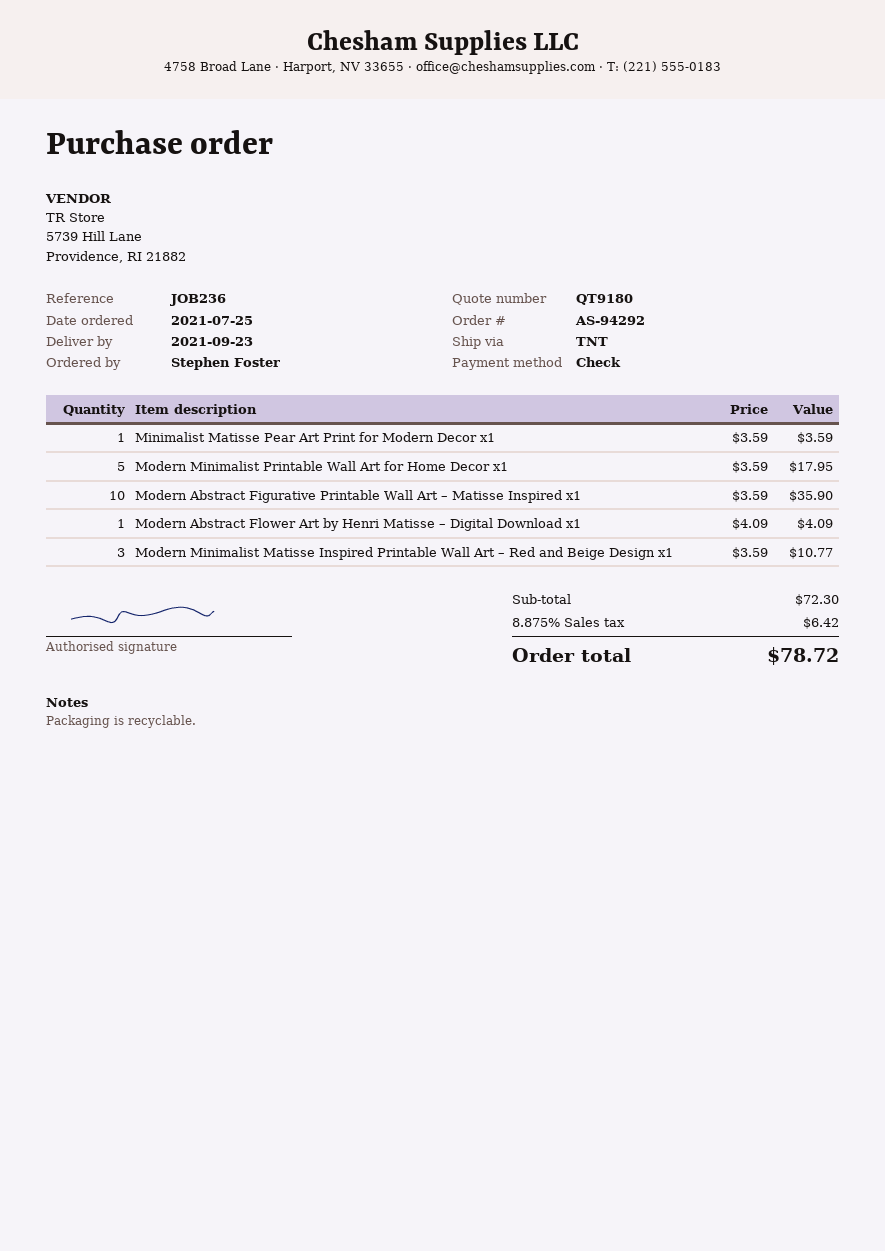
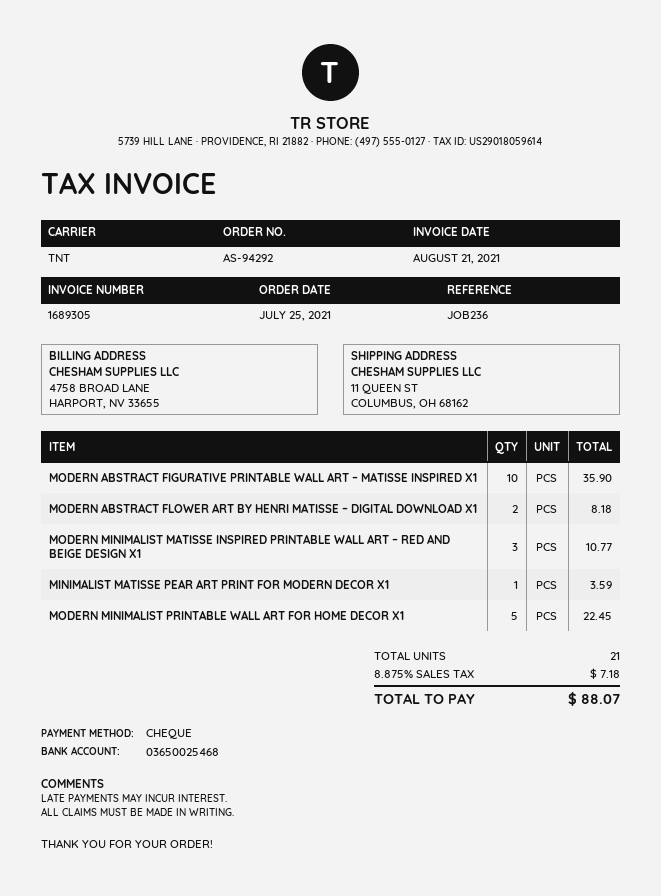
Modern Minimalist Printable Wall Art for Home Decor x1: 5 for 17.95 -> 5 for 22.45
Modern Abstract Flower Art by Henri Matisse – Digital Download x1: 1 for 4.09 -> 2 for 8.18
tax: 8.875% = 6.42 -> 8.875% = 7.18
total: 78.72 -> 88.07

